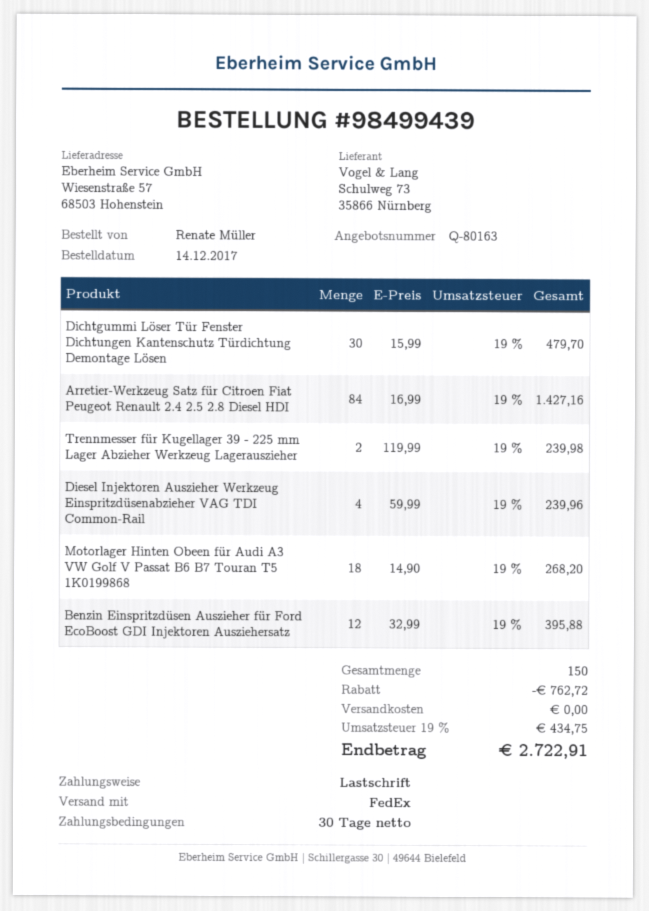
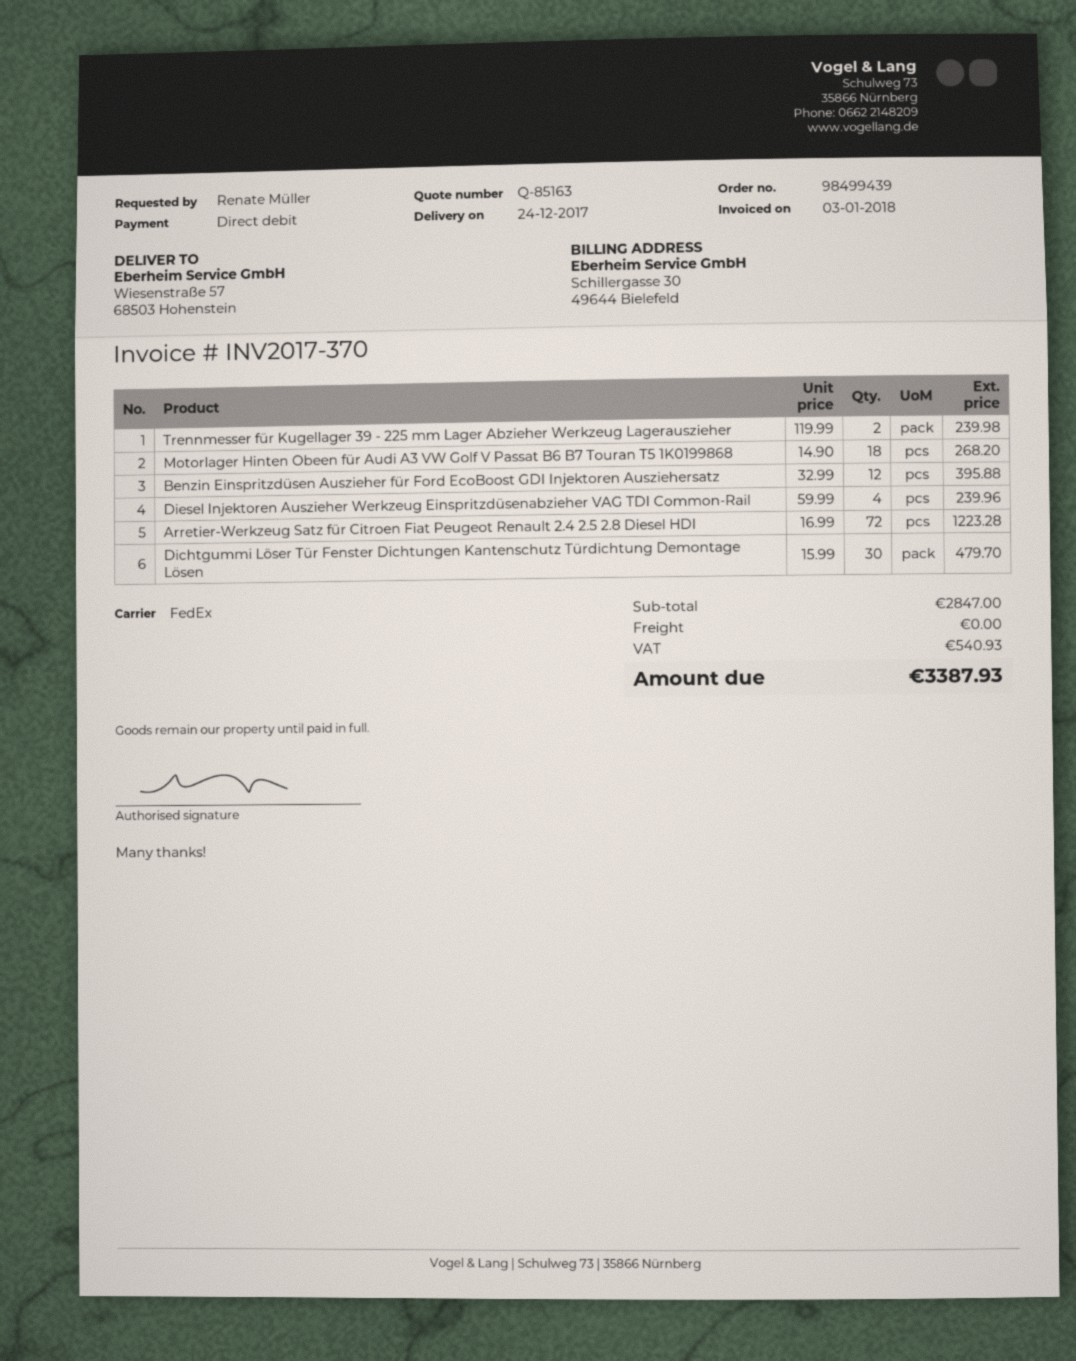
quote number: Q-80163 -> Q-85163
Arretier-Werkzeug Satz für Citroen Fiat Peugeot Renault 2.4 2.5 2.8 Diesel HDI: 84 x 16.99 = 1427.16 -> 72 x 16.99 = 1223.28
discount: 762.72 -> none
tax: 434.75 -> 540.93
total: 2722.91 -> 3387.93

